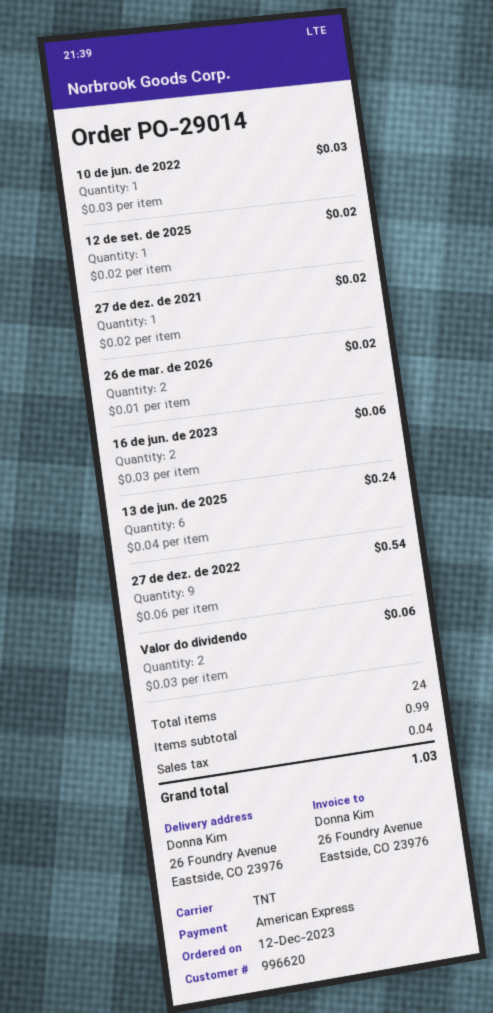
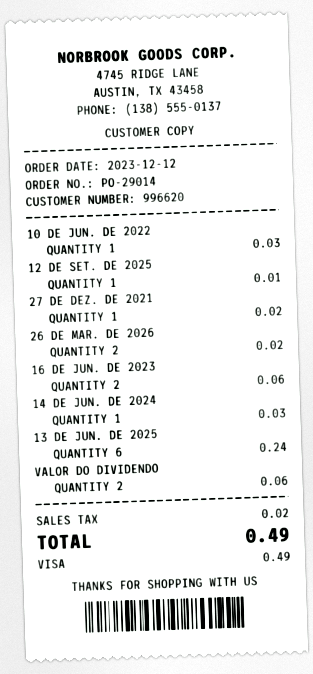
payment method: American Express -> Visa
12 de set. de 2025: 1 for 0.02 -> 1 for 0.01
27 de dez. de 2022: 9 for 0.54 -> none
14 DE JUN. DE 2024: none -> 1 for 0.03
tax: 0.04 -> 0.02
total: 1.03 -> 0.49

